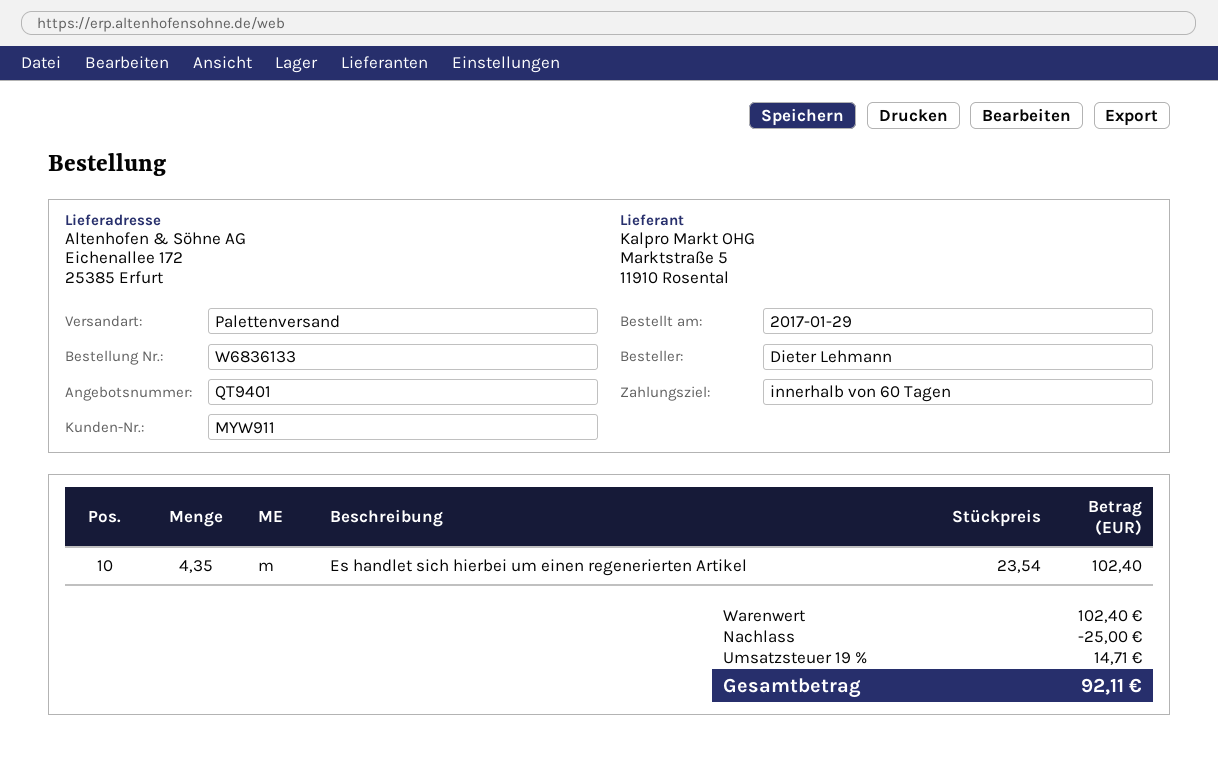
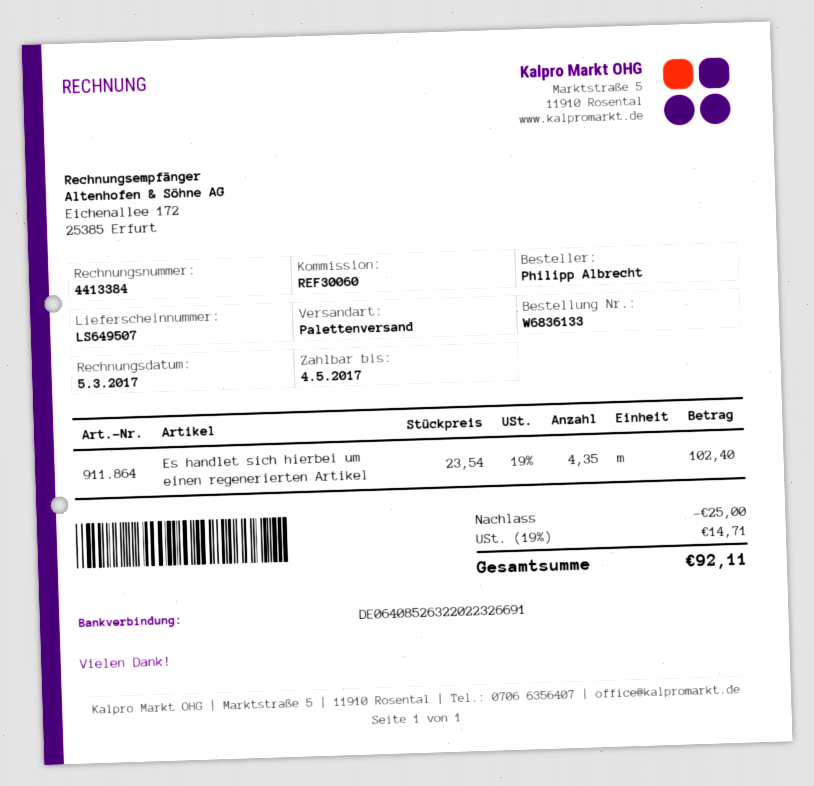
ordered by: Dieter Lehmann -> Philipp Albrecht

